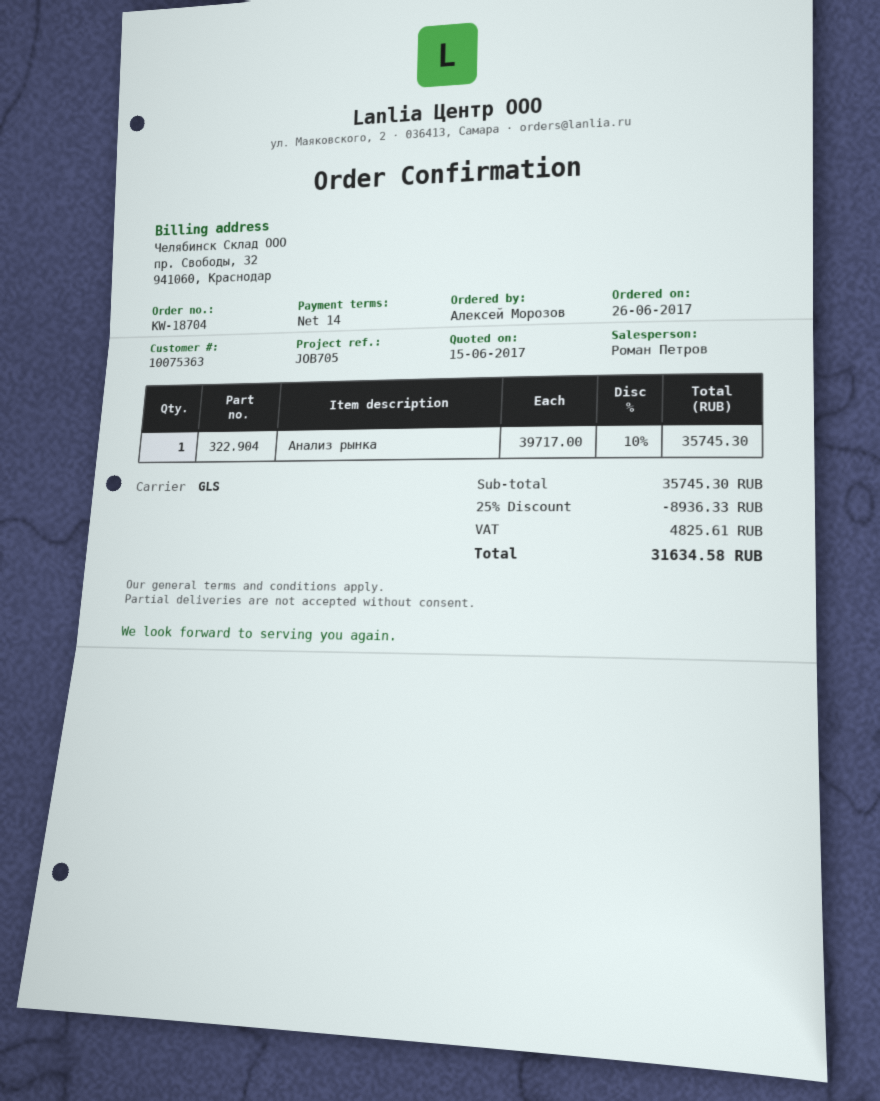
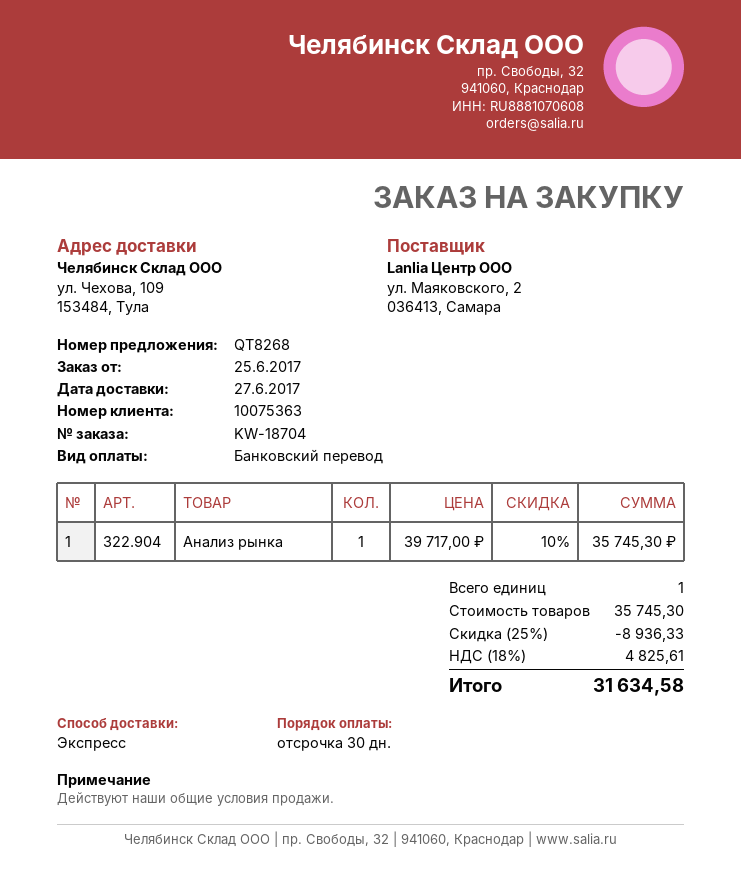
order date: 2017-06-26 -> 2017-06-25
payment terms: 14 days -> 30 days
shipping method: GLS -> express

